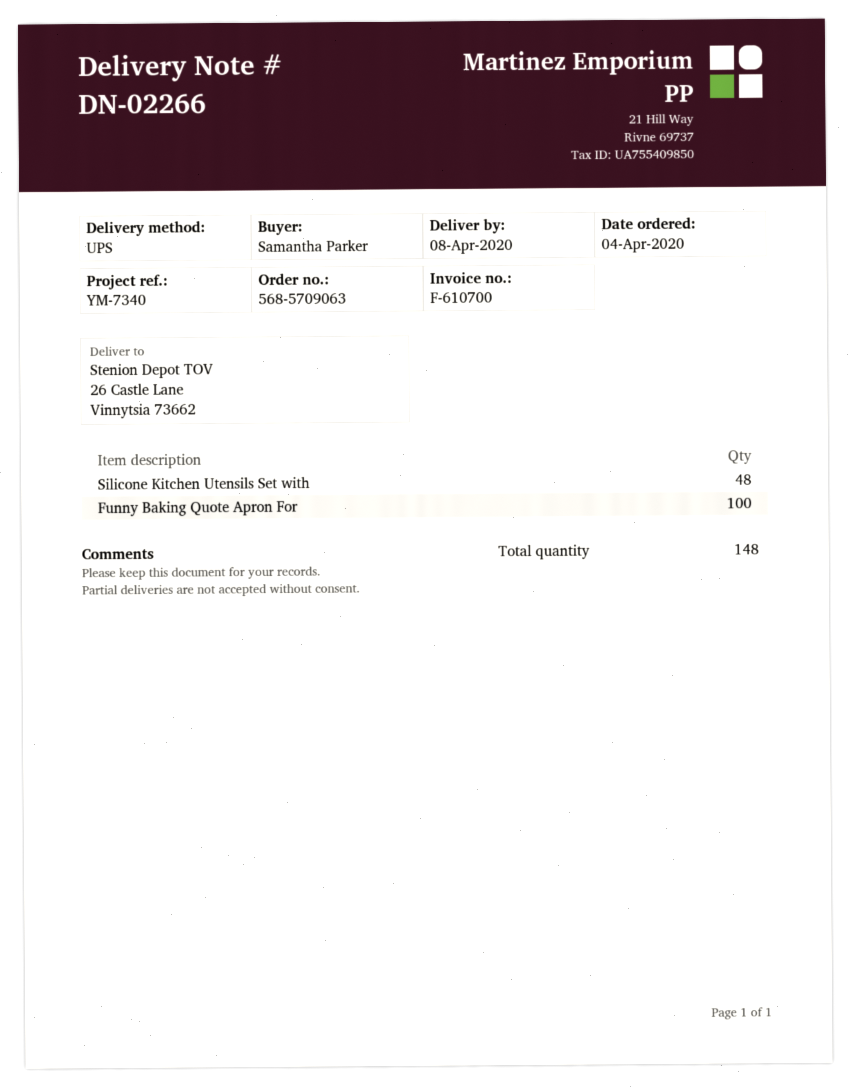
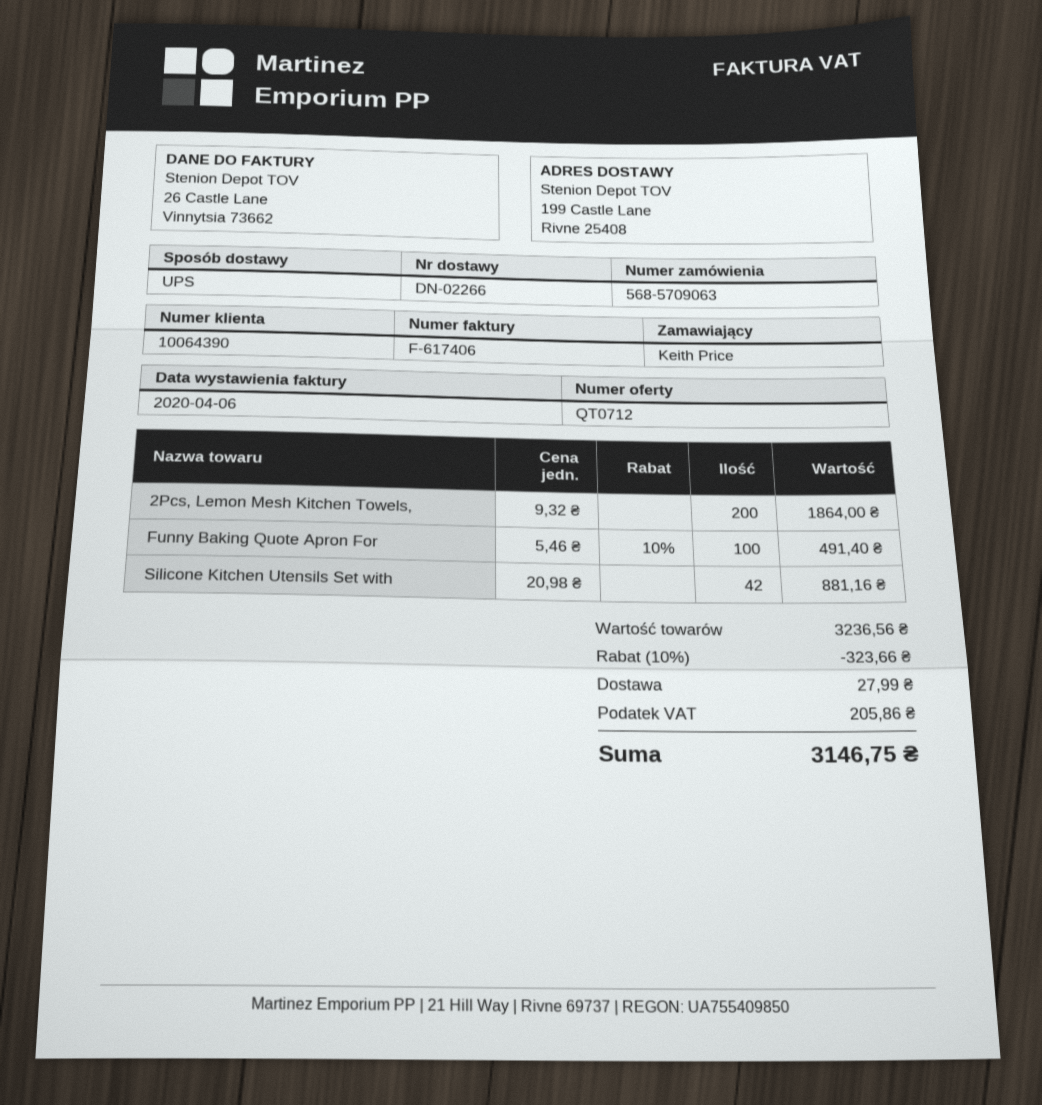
invoice number: F-610700 -> F-617406
ordered by: Samantha Parker -> Keith Price
ship to: 26 Castle Lane, Vinnytsia 73662 -> 199 Castle Lane, Rivne 25408
Silicone Kitchen Utensils Set with: 48 -> 42
2Pcs, Lemon Mesh Kitchen Towels,: none -> 200

